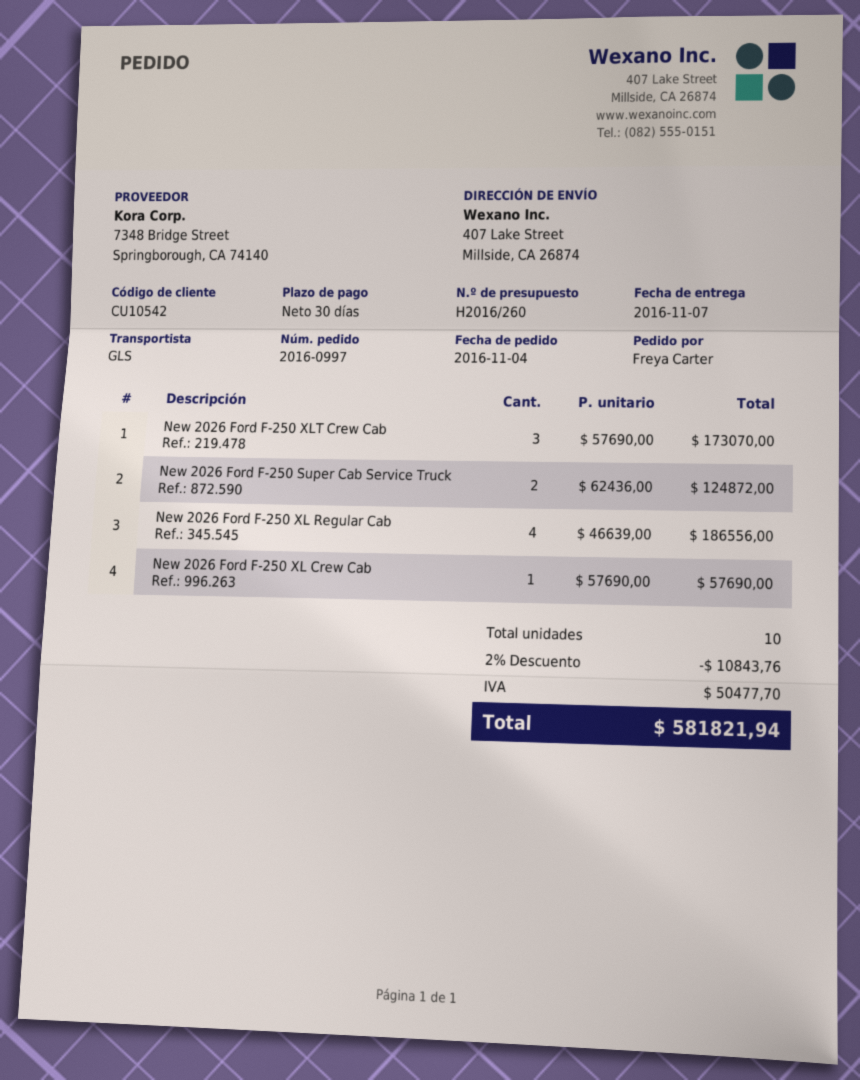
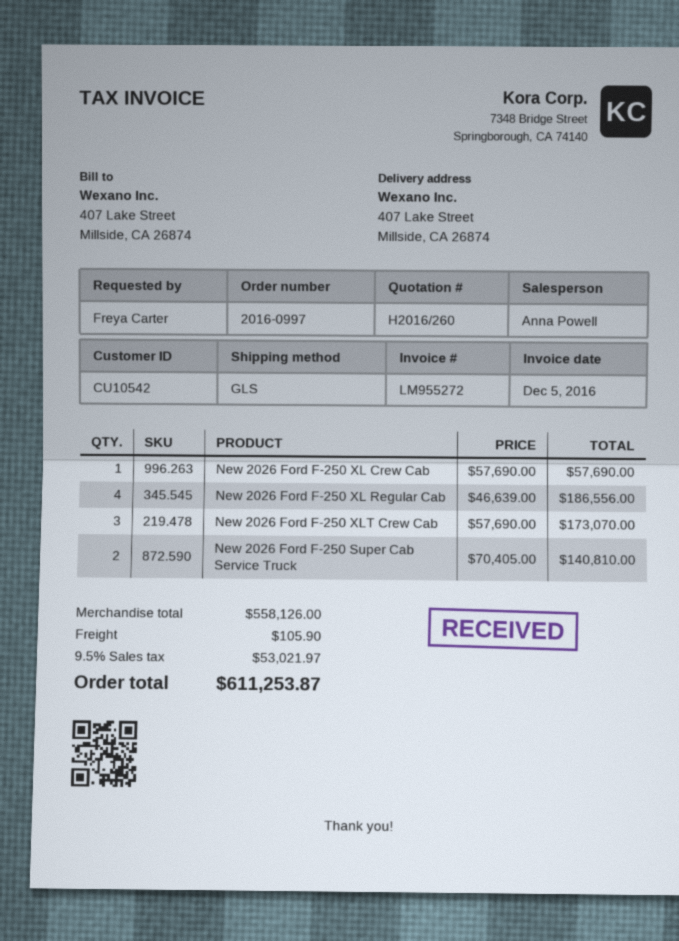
New 2026 Ford F-250 Super Cab Service Truck: 2 x 62436.00 = 124872.00 -> 2 x 70405.00 = 140810.00
discount: 2% = 10843.76 -> none
shipping: none -> 105.90
tax: 50477.70 -> 53021.97
total: 581821.94 -> 611253.87

